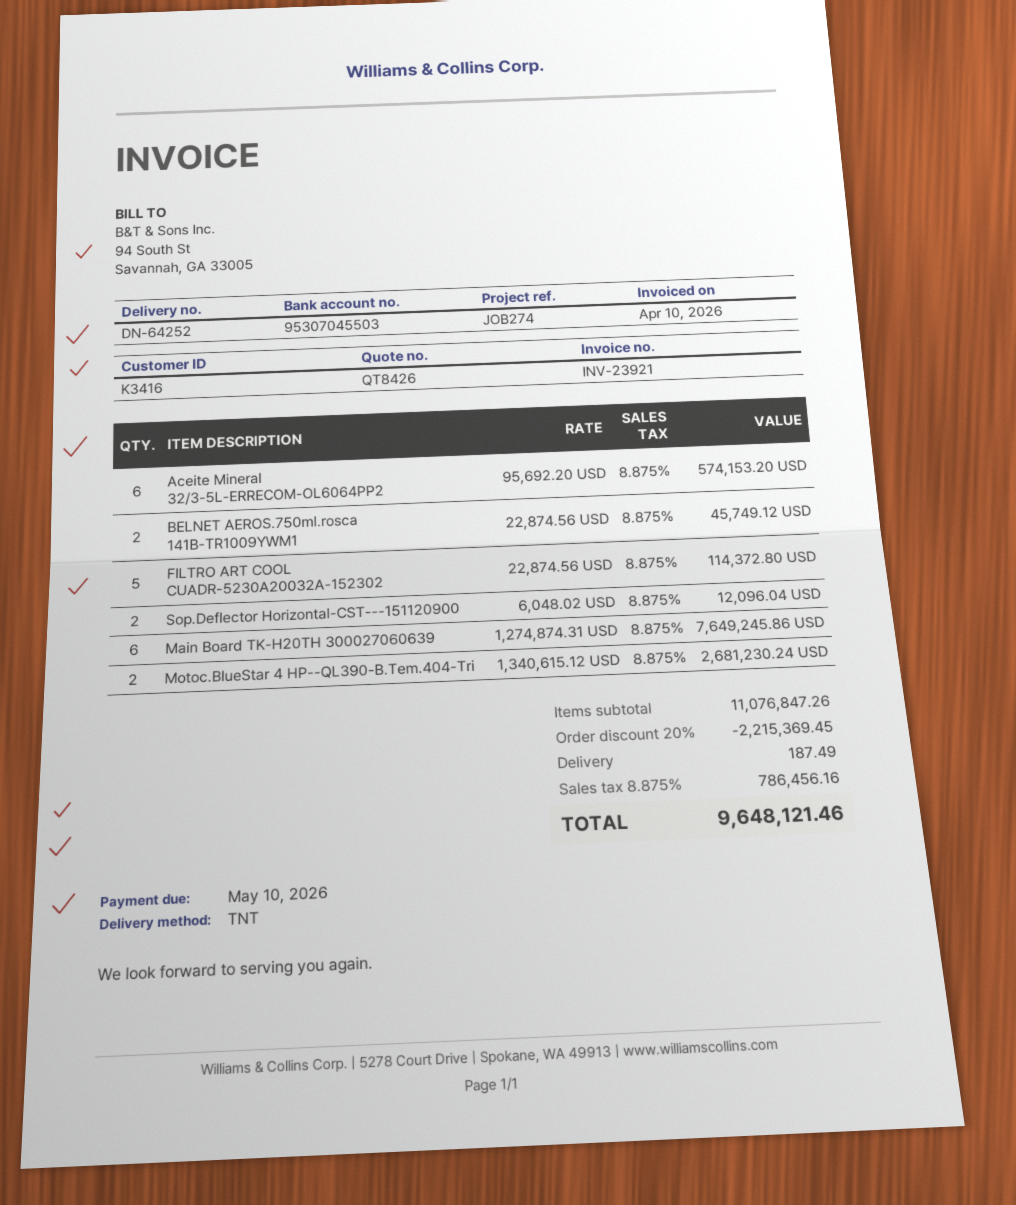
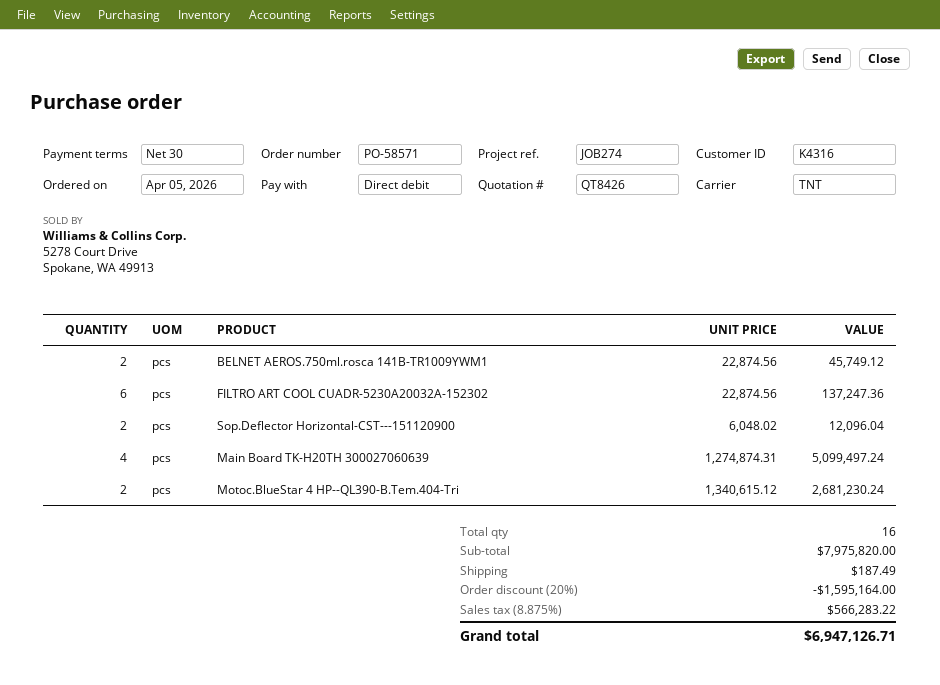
customer number: K3416 -> K4316
Aceite Mineral 32/3-5L-ERRECOM-OL6064PP2: 6 x 95692.20 = 574153.20 -> none
FILTRO ART COOL CUADR-5230A20032A-152302: 5 x 22874.56 = 114372.80 -> 6 x 22874.56 = 137247.36
Main Board TK-H20TH 300027060639: 6 x 1274874.31 = 7649245.86 -> 4 x 1274874.31 = 5099497.24
subtotal: 11076847.26 -> 7975820.00
discount: 20% = 2215369.45 -> 20% = 1595164.00
tax: 8.875% = 786456.16 -> 8.875% = 566283.22
total: 9648121.46 -> 6947126.71

